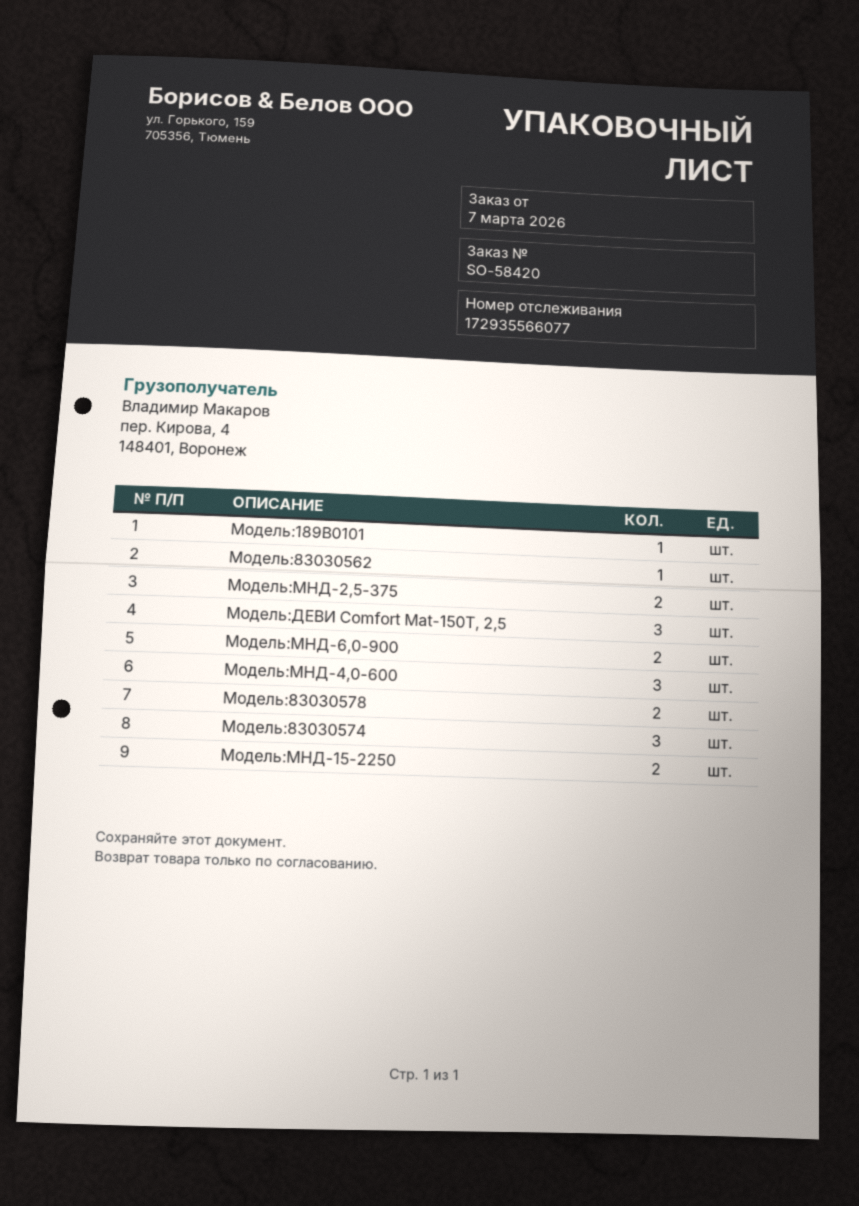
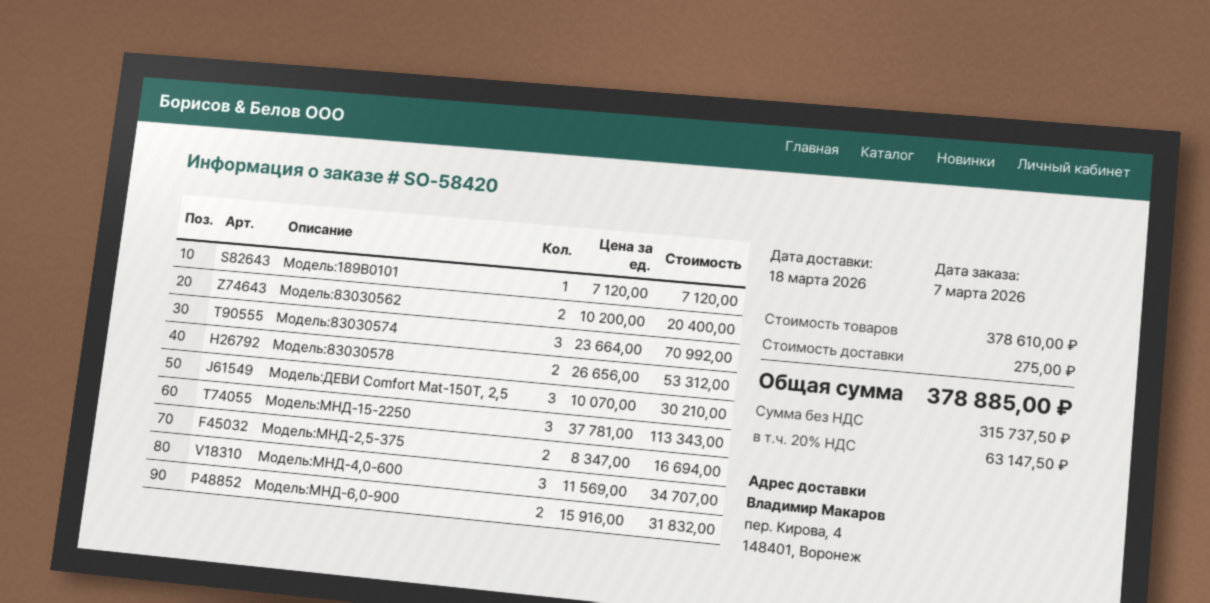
Модель:83030562: 1 -> 2
Модель:МНД-15-2250: 2 -> 3

